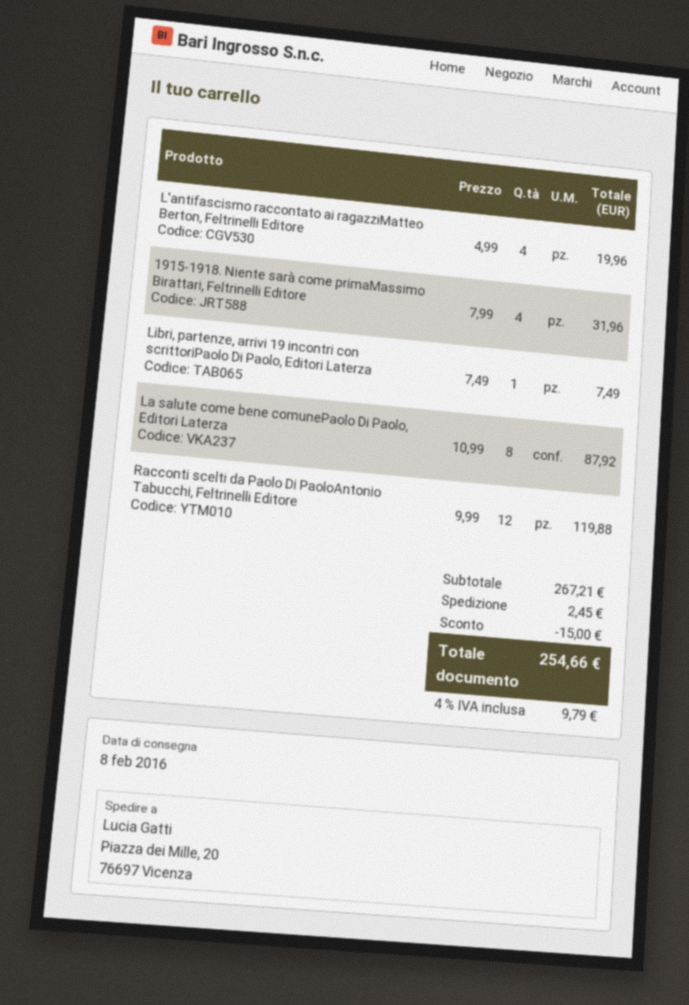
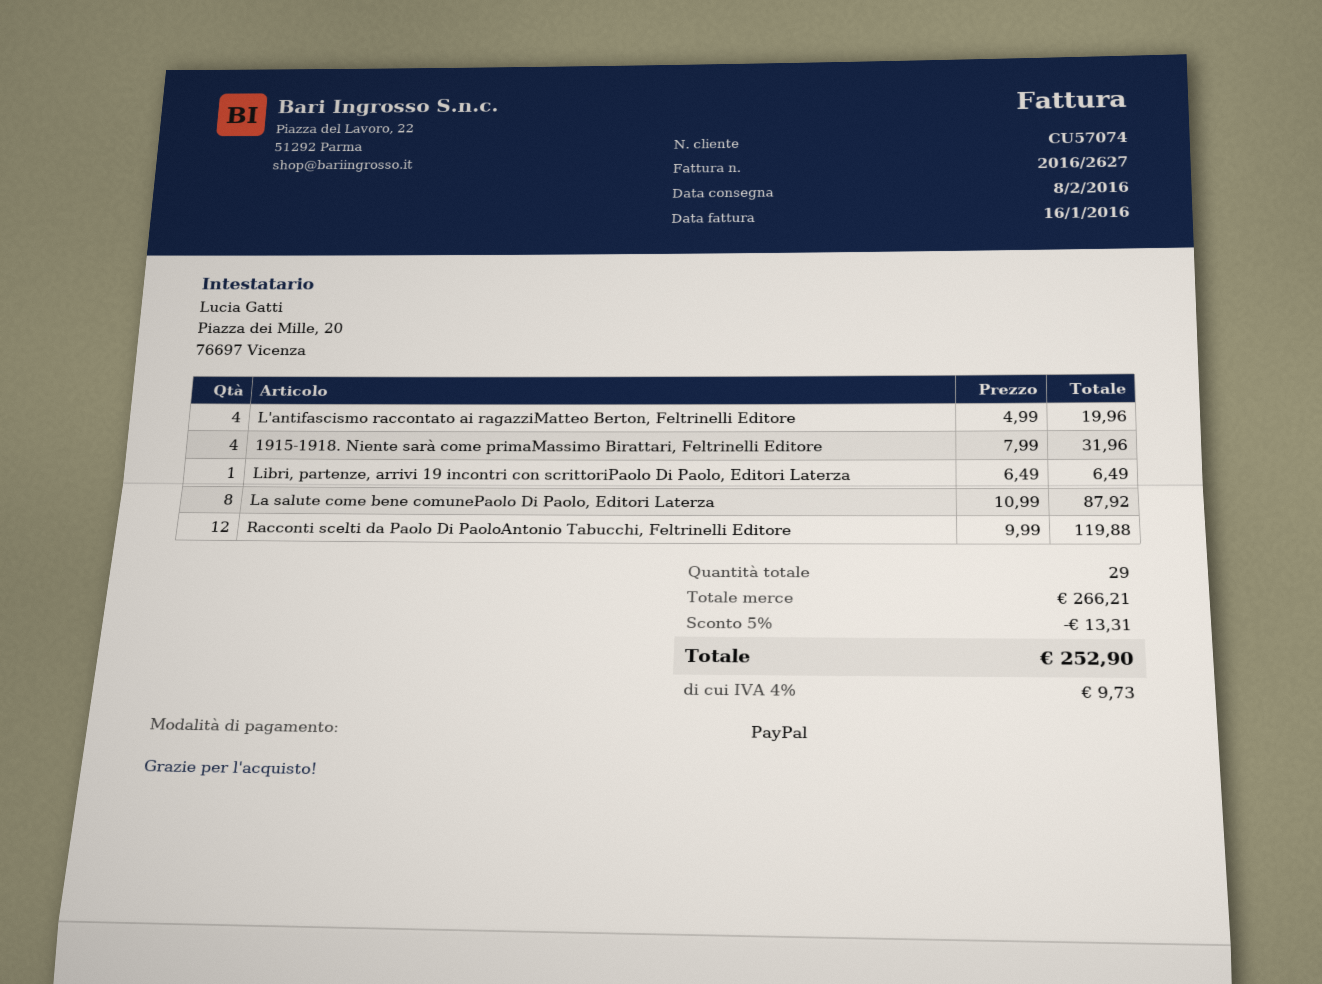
Libri, partenze, arrivi 19 incontri con scrittoriPaolo Di Paolo, Editori Laterza: 1 x 7.49 = 7.49 -> 1 x 6.49 = 6.49
subtotal: 267.21 -> 266.21
discount: 15.00 -> 13.31
shipping: 2.45 -> none
tax: 4% = 9.79 -> 4% = 9.73
total: 254.66 -> 252.90

